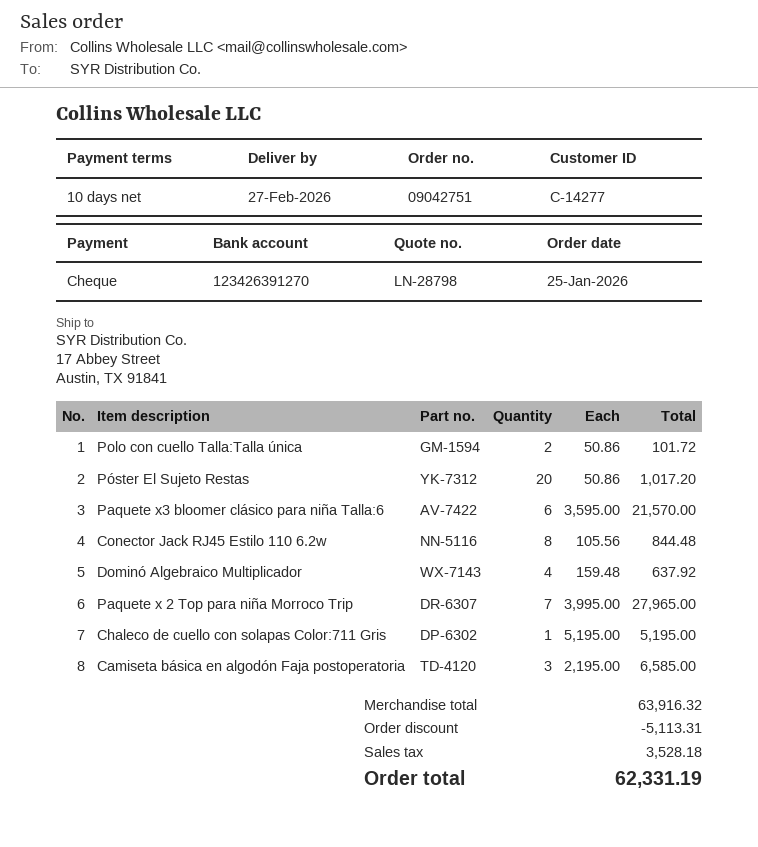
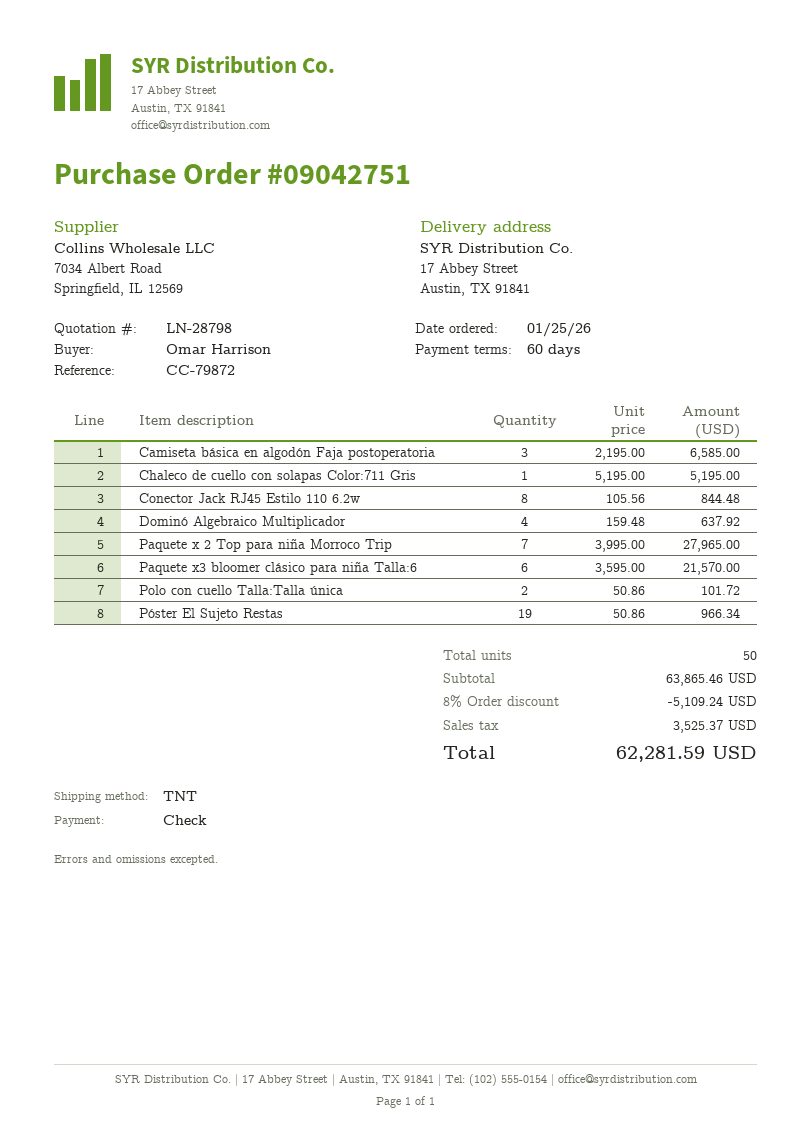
payment terms: 10 days -> 60 days
Póster El Sujeto Restas: 20 x 50.86 = 1017.20 -> 19 x 50.86 = 966.34
subtotal: 63916.32 -> 63865.46
discount: 5113.31 -> 5109.24
tax: 3528.18 -> 3525.37
total: 62331.19 -> 62281.59

